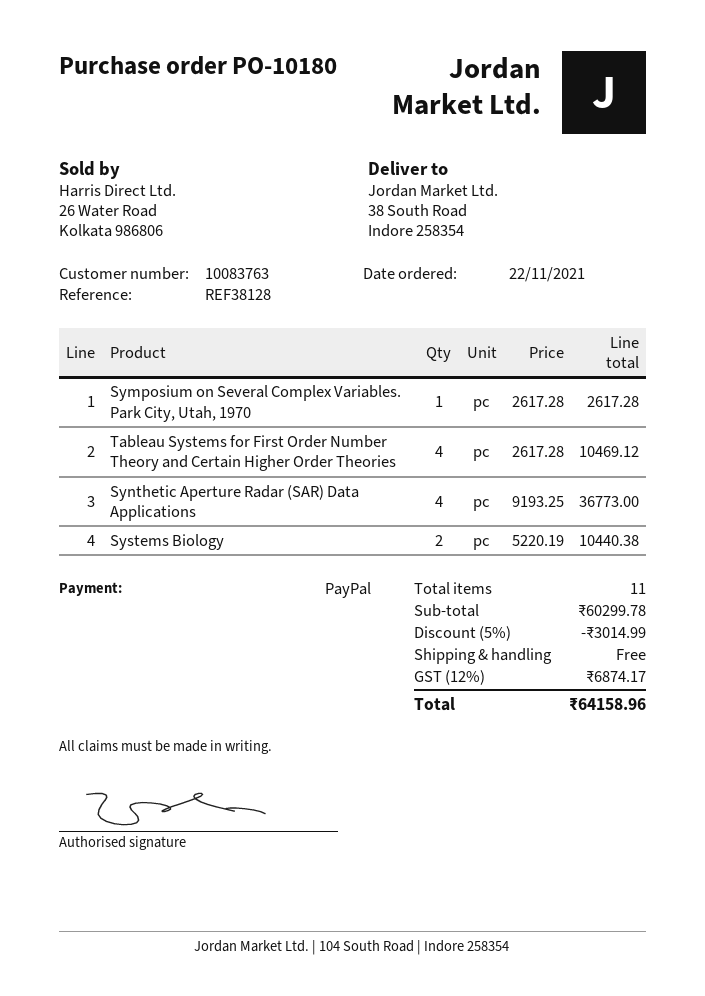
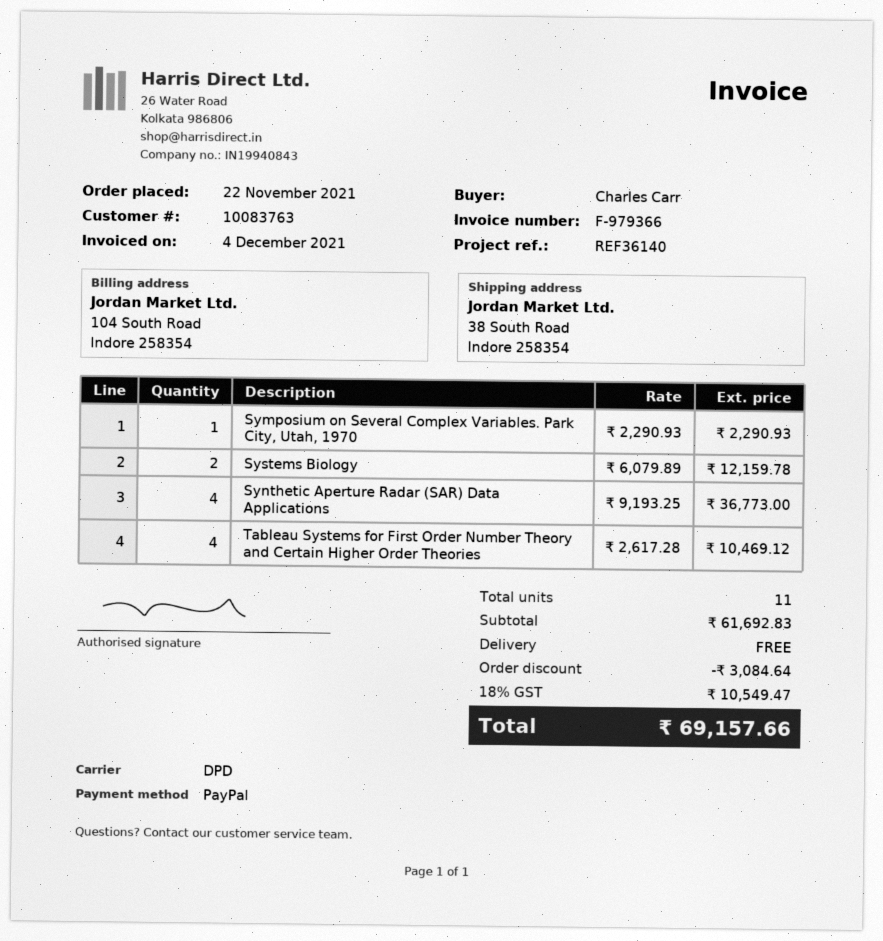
reference: REF38128 -> REF36140
Symposium on Several Complex Variables. Park City, Utah, 1970: 1 x 2617.28 = 2617.28 -> 1 x 2290.93 = 2290.93
Systems Biology: 2 x 5220.19 = 10440.38 -> 2 x 6079.89 = 12159.78
subtotal: 60299.78 -> 61692.83
discount: 3014.99 -> 3084.64
tax: 12% = 6874.17 -> 18% = 10549.47
total: 64158.96 -> 69157.66

